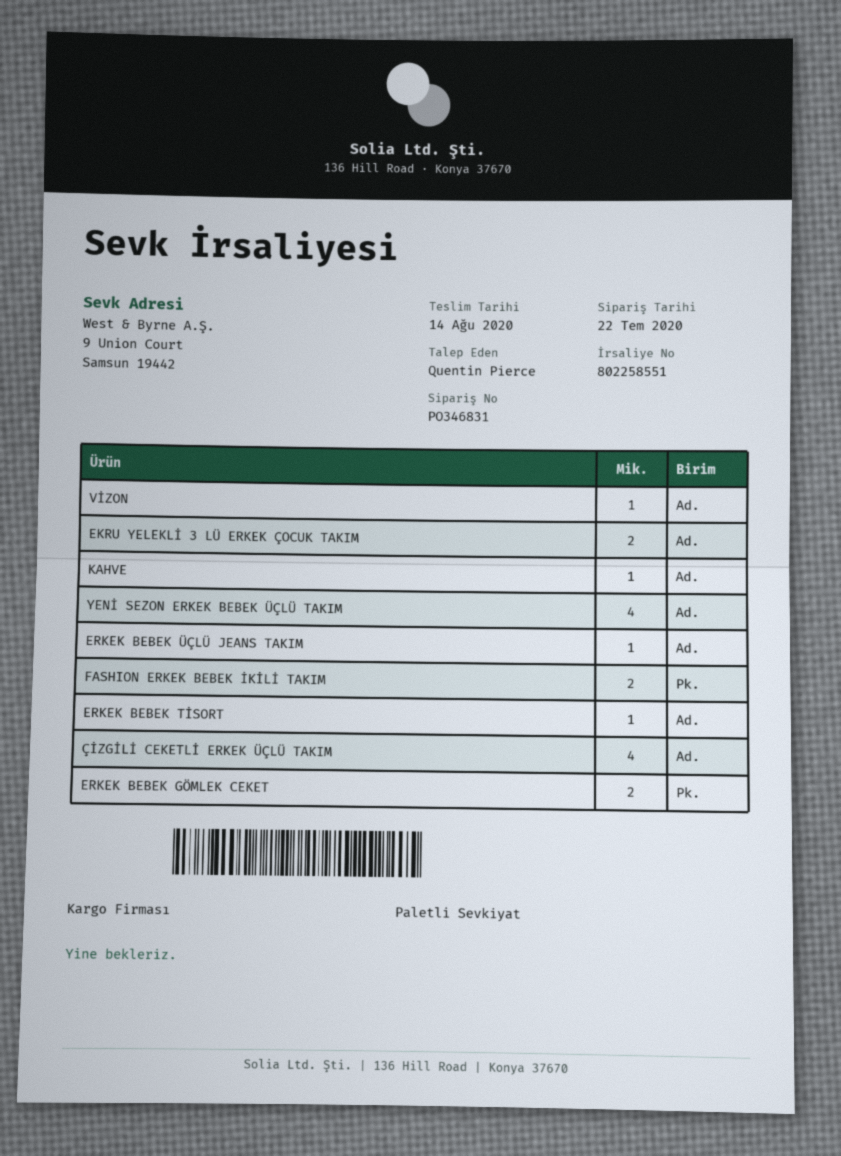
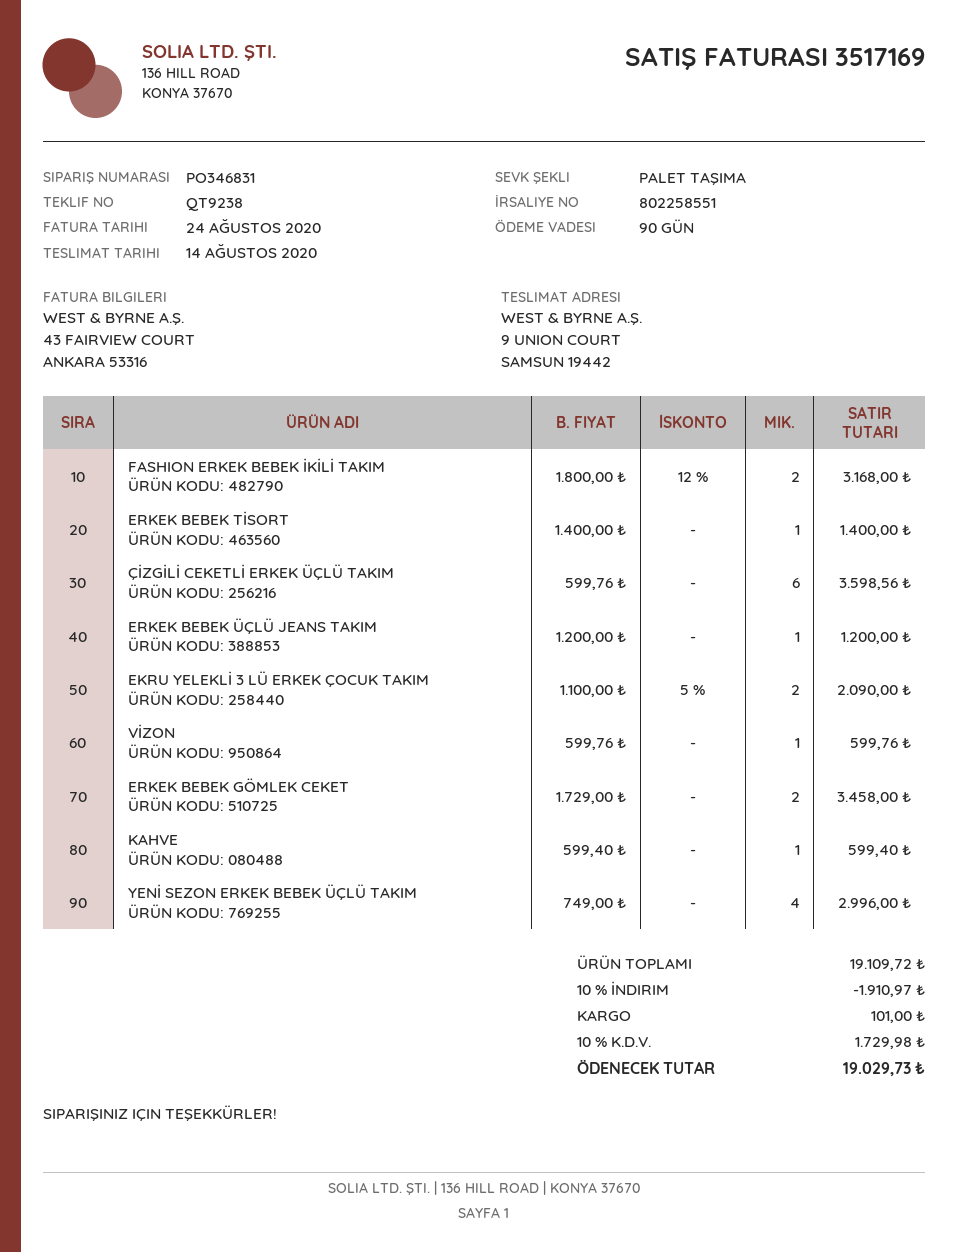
ÇİZGİLİ CEKETLİ ERKEK ÜÇLÜ TAKIM: 4 -> 6

